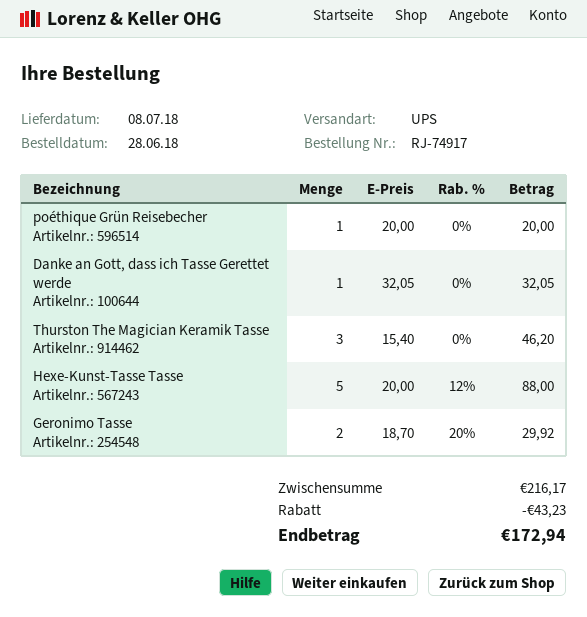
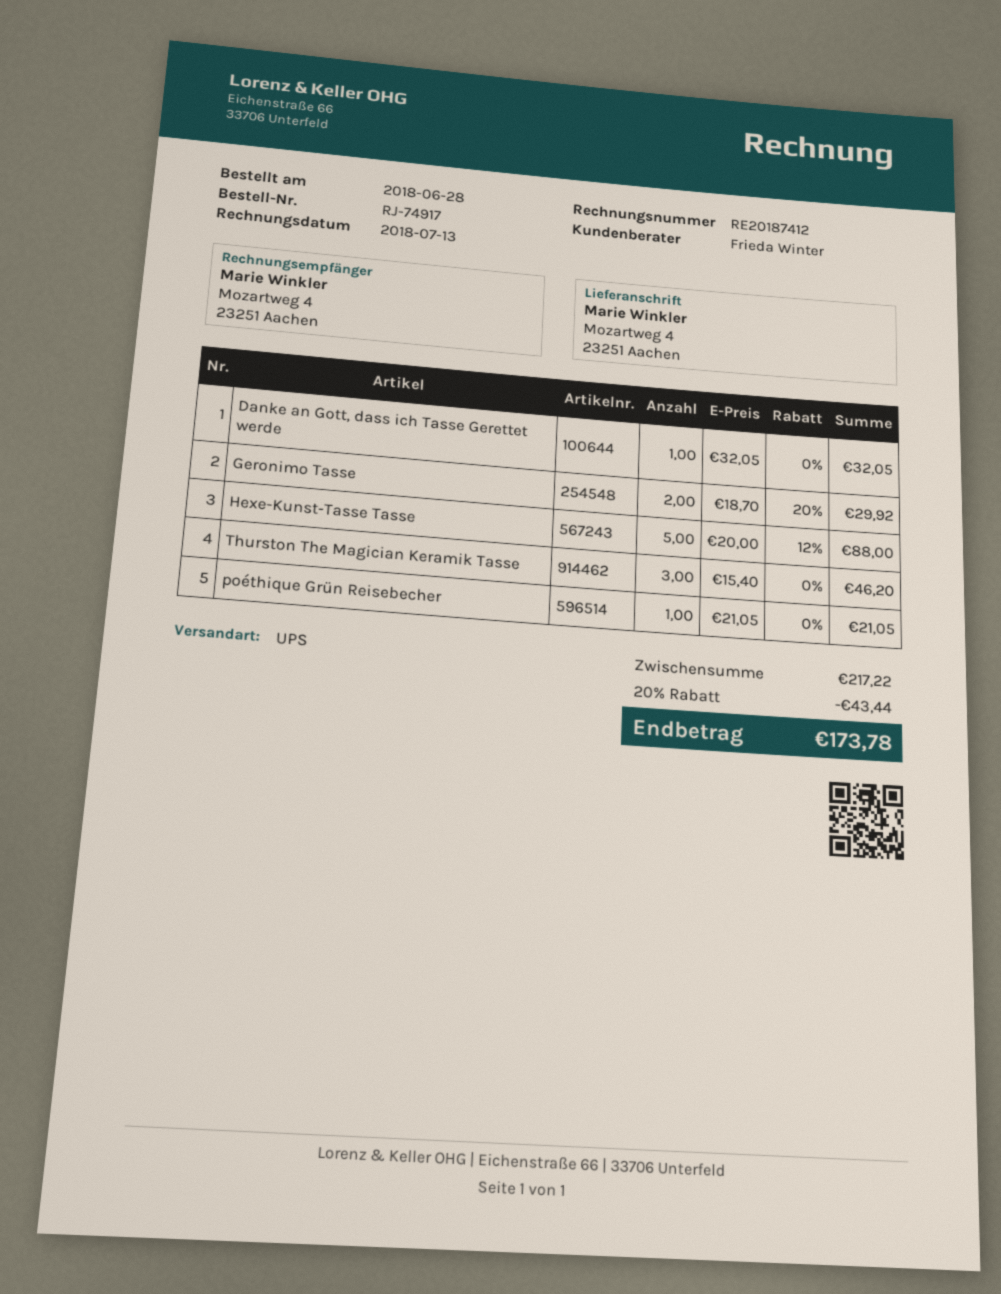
poéthique Grün Reisebecher: 1 x 20.00 = 20.00 -> 1 x 21.05 = 21.05
subtotal: 216.17 -> 217.22
discount: 43.23 -> 43.44
total: 172.94 -> 173.78

